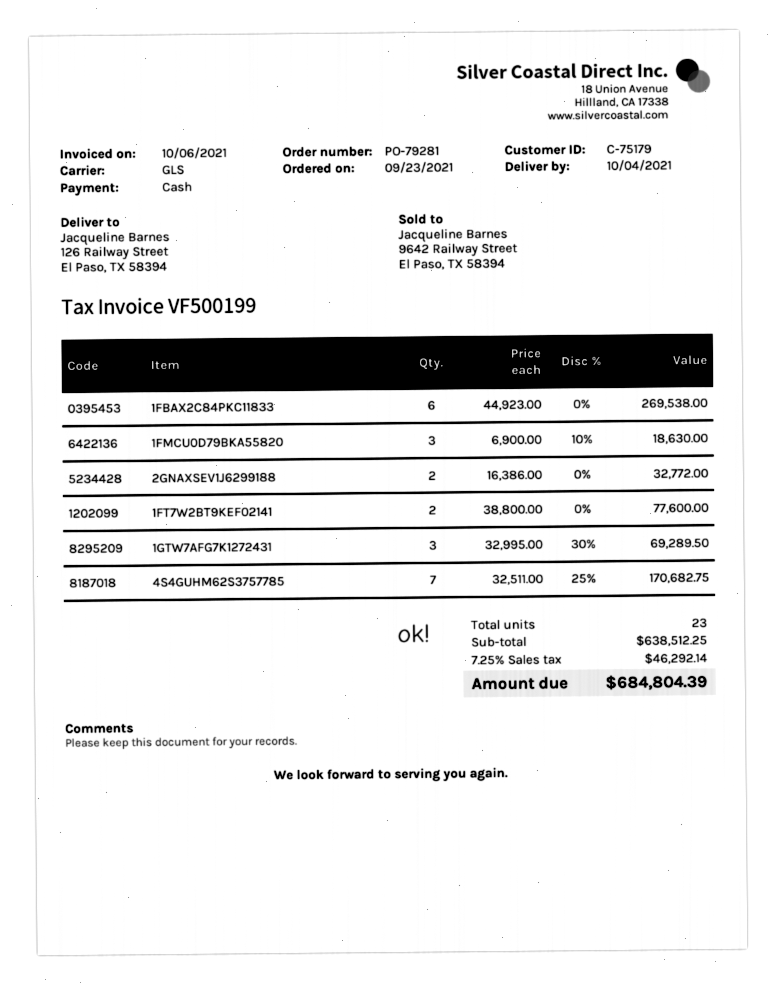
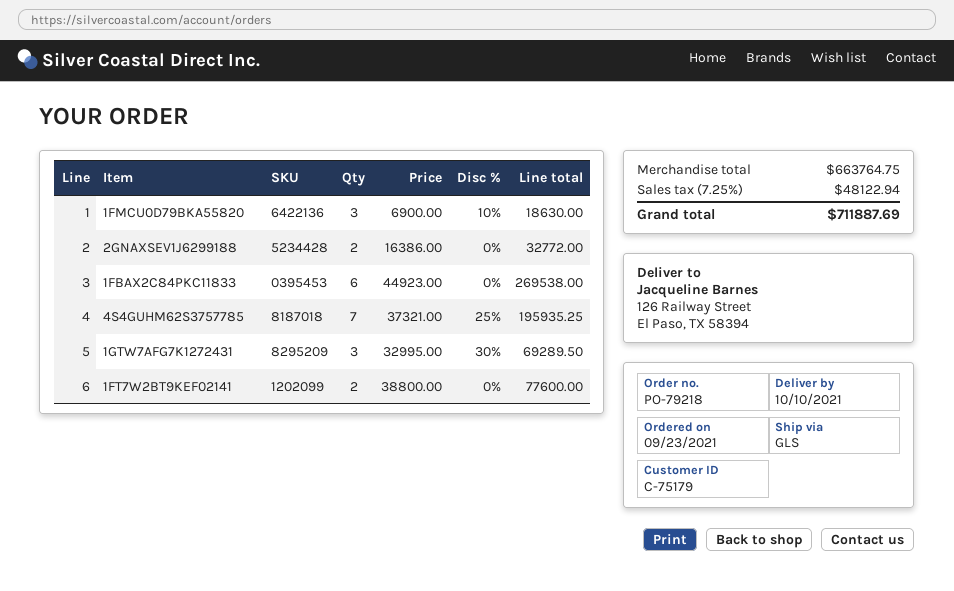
order number: PO-79281 -> PO-79218
delivery date: 2021-10-04 -> 2021-10-10
4S4GUHM62S3757785: 7 x 32511.00 - 25% = 170682.75 -> 7 x 37321.00 - 25% = 195935.25
subtotal: 638512.25 -> 663764.75
tax: 7.25% = 46292.14 -> 7.25% = 48122.94
total: 684804.39 -> 711887.69

